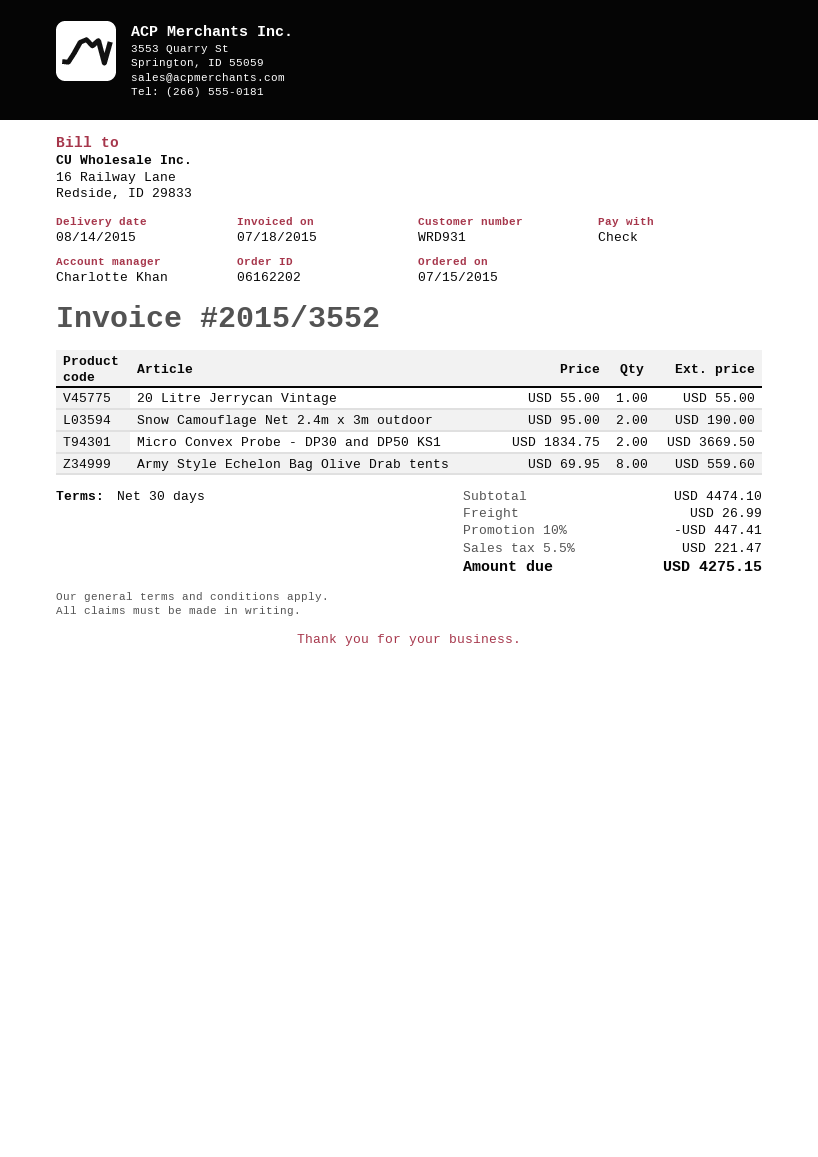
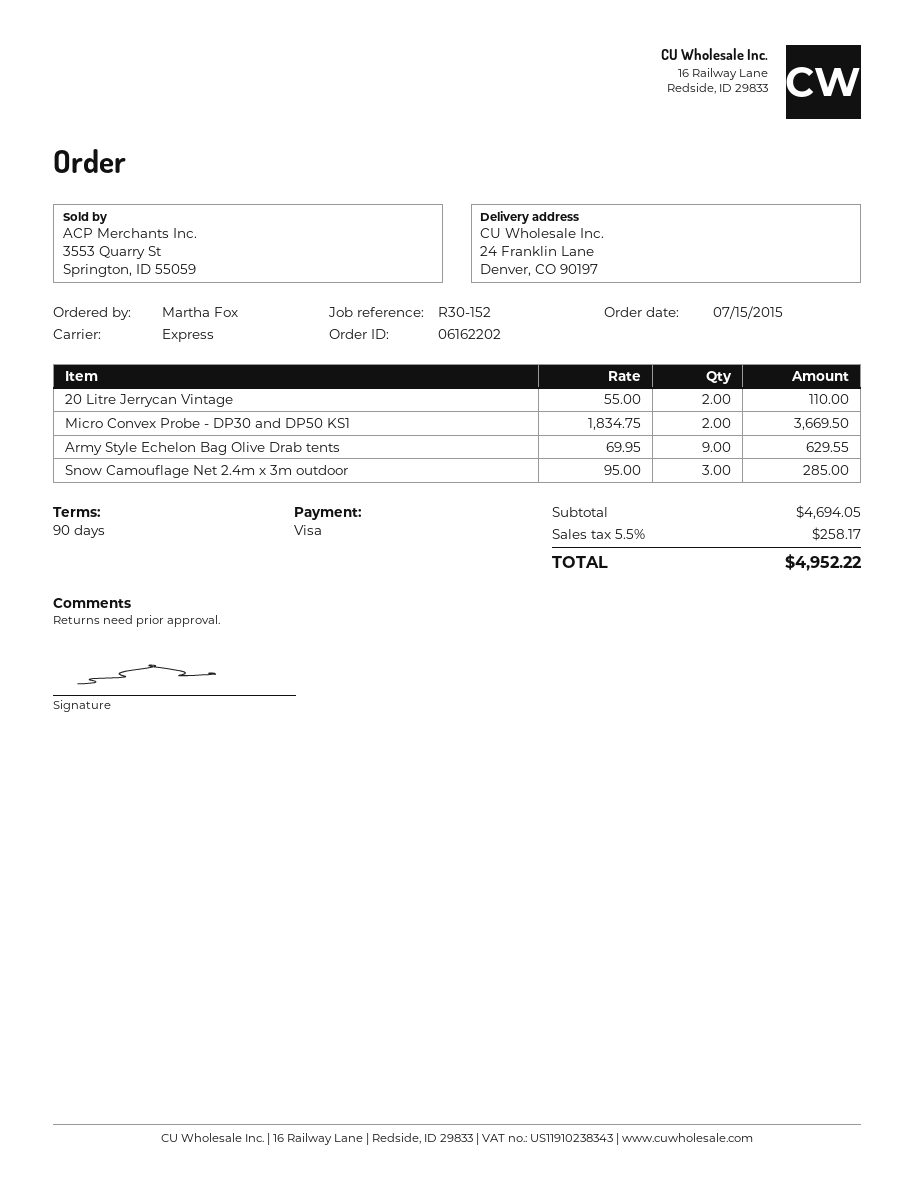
payment terms: 30 days -> 90 days
payment method: cheque -> Visa
20 Litre Jerrycan Vintage: 1 x 55.00 = 55.00 -> 2 x 55.00 = 110.00
Snow Camouflage Net 2.4m x 3m outdoor: 2 x 95.00 = 190.00 -> 3 x 95.00 = 285.00
Army Style Echelon Bag Olive Drab tents: 8 x 69.95 = 559.60 -> 9 x 69.95 = 629.55
subtotal: 4474.10 -> 4694.05
discount: 10% = 447.41 -> none
shipping: 26.99 -> none
tax: 5.5% = 221.47 -> 5.5% = 258.17
total: 4275.15 -> 4952.22

